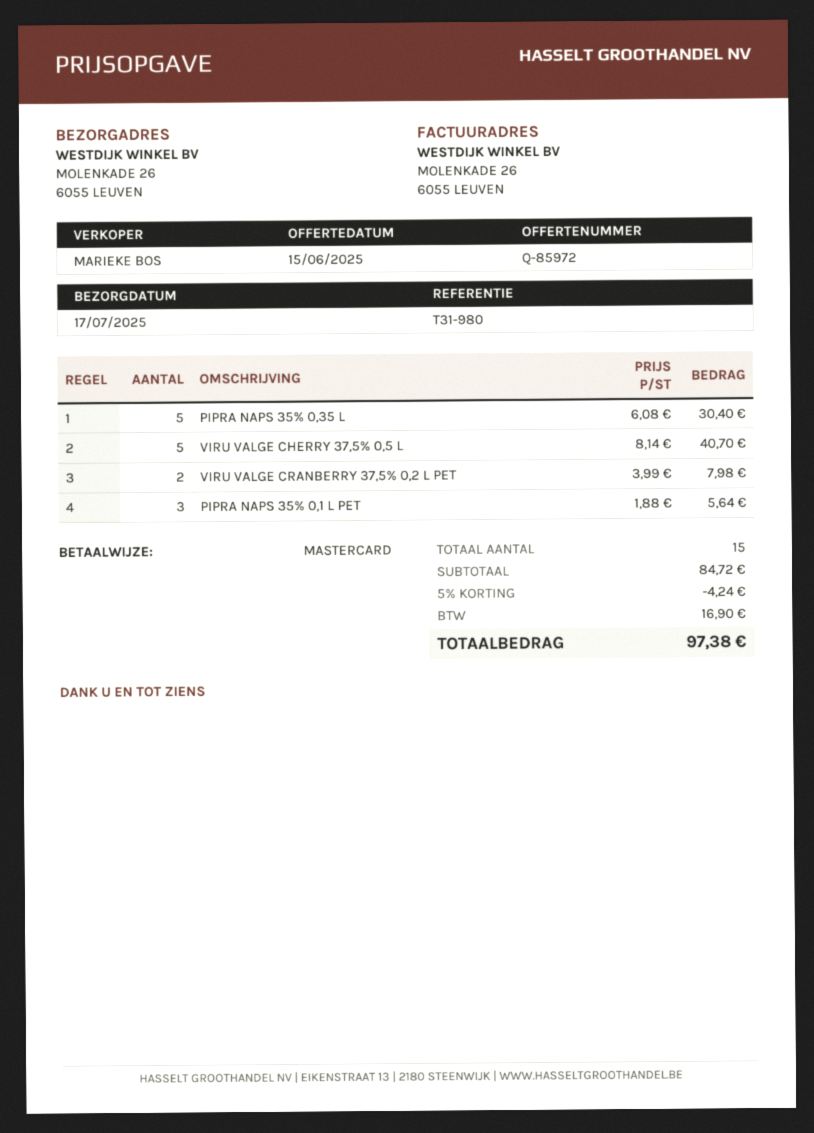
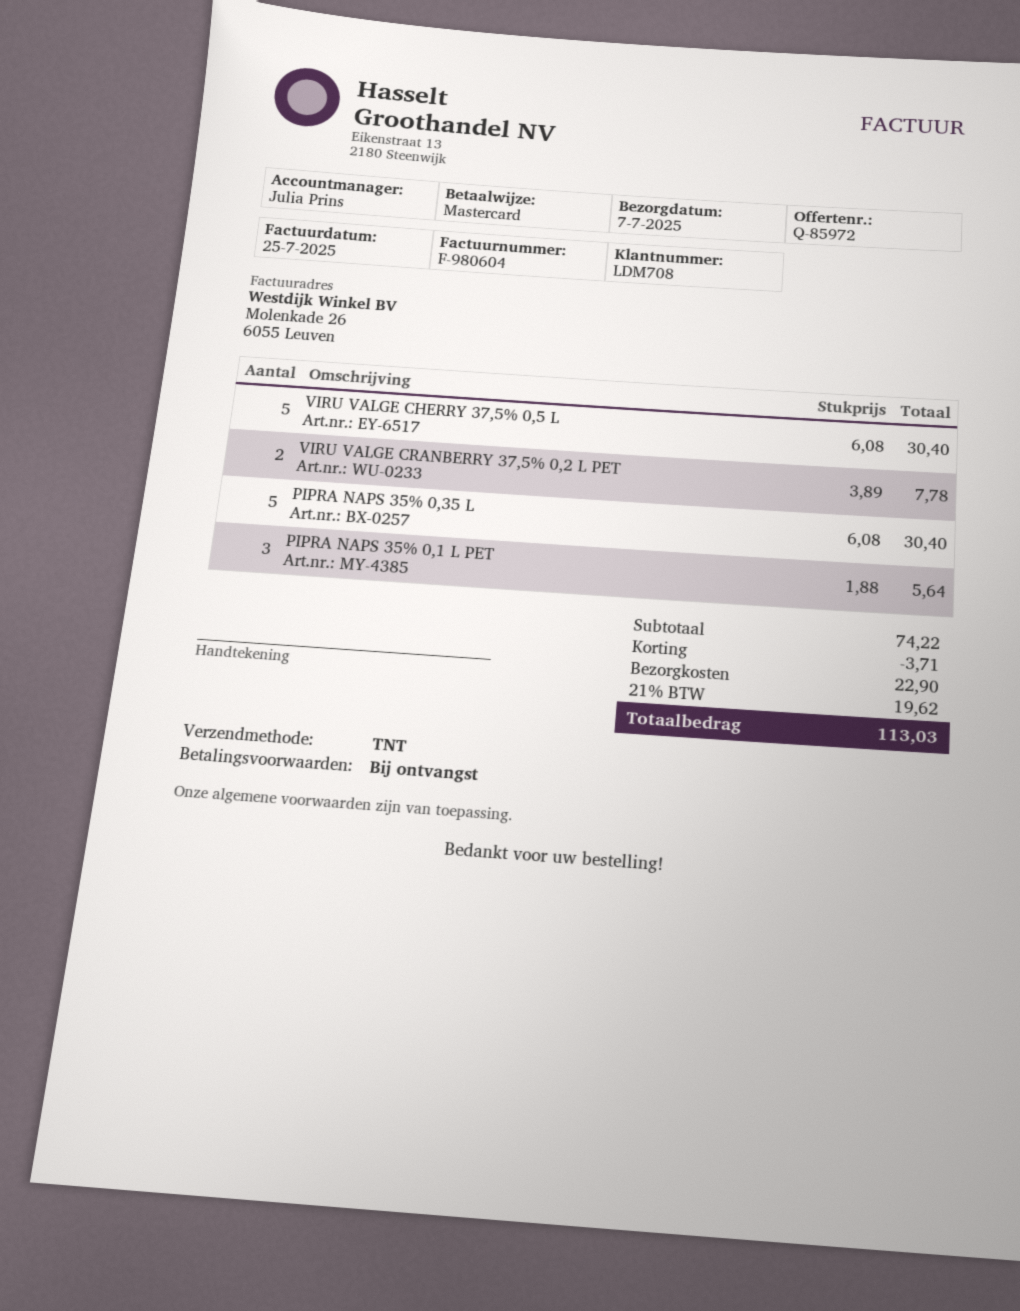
delivery date: 2025-07-17 -> 2025-07-07
sales rep: MARIEKE BOS -> Julia Prins
VIRU VALGE CHERRY 37,5% 0,5 L: 5 x 8.14 = 40.70 -> 5 x 6.08 = 30.40
VIRU VALGE CRANBERRY 37,5% 0,2 L PET: 2 x 3.99 = 7.98 -> 2 x 3.89 = 7.78
subtotal: 84.72 -> 74.22
discount: 4.24 -> 3.71
shipping: none -> 22.90
tax: 16.90 -> 19.62
total: 97.38 -> 113.03

